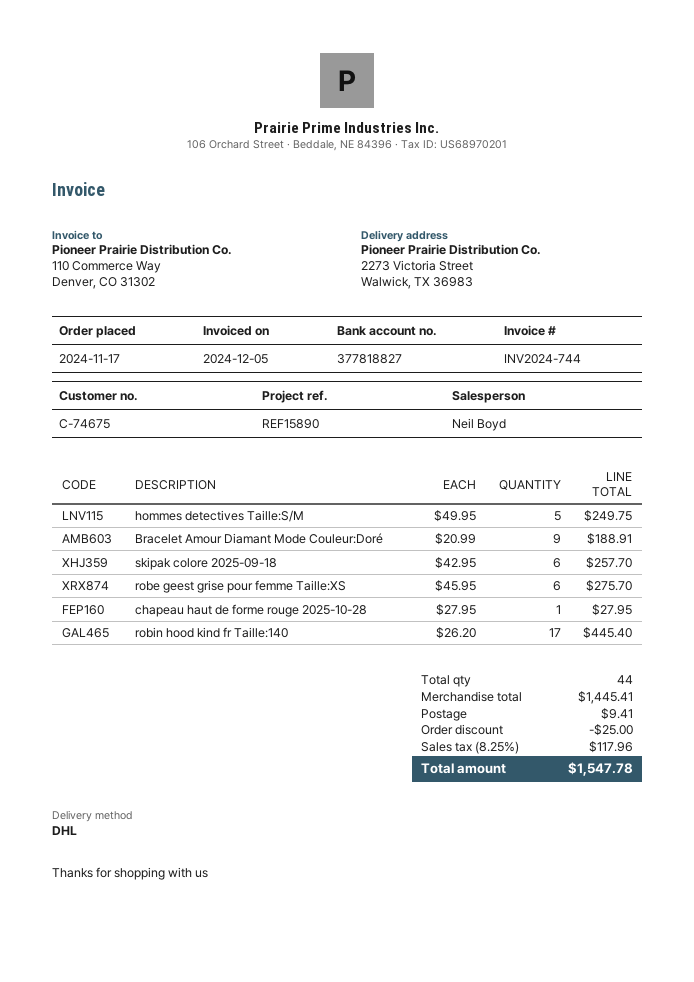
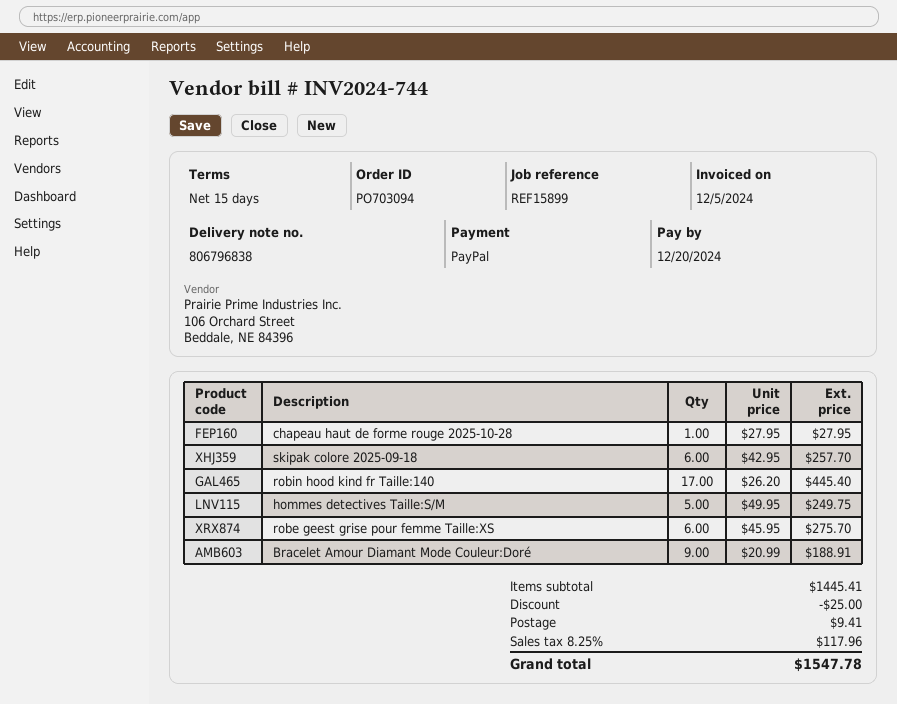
reference: REF15890 -> REF15899

